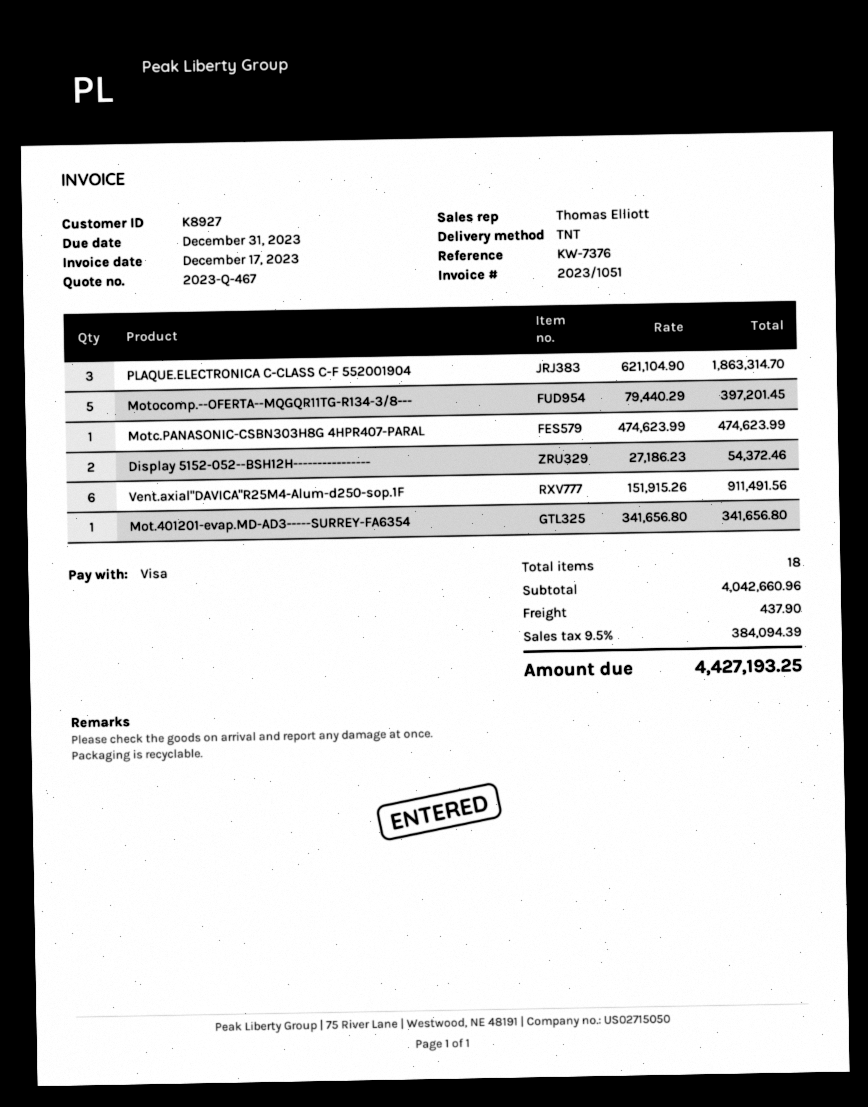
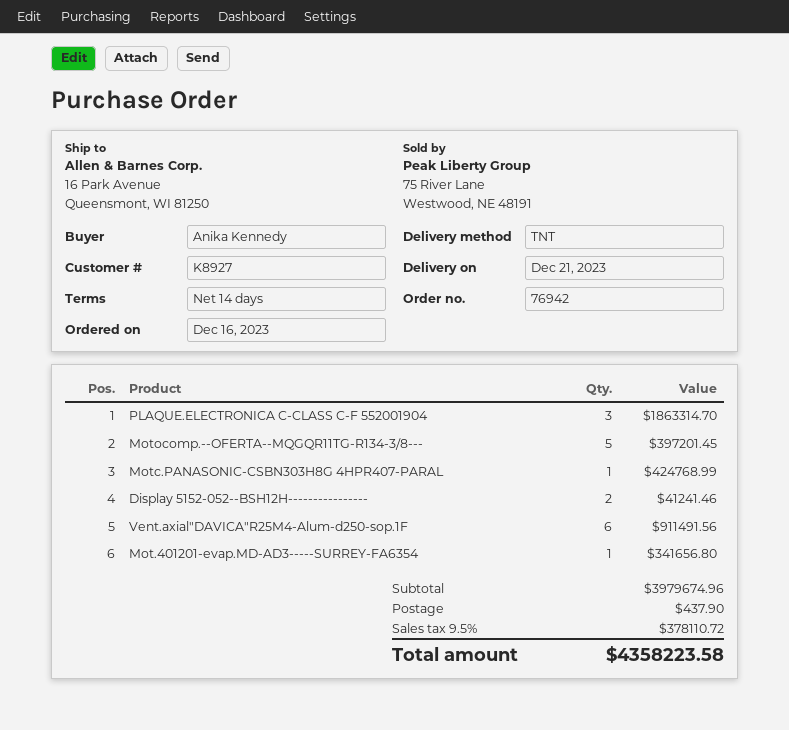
Motc.PANASONIC-CSBN303H8G 4HPR407-PARAL: 1 for 474623.99 -> 1 for 424768.99
Display 5152-052--BSH12H----------------: 2 for 54372.46 -> 2 for 41241.46
subtotal: 4042660.96 -> 3979674.96
tax: 9.5% = 384094.39 -> 9.5% = 378110.72
total: 4427193.25 -> 4358223.58

